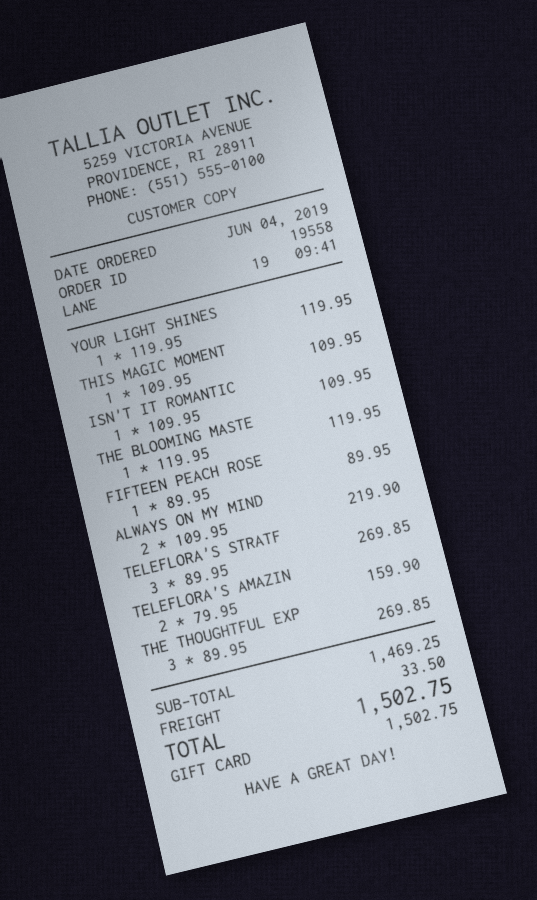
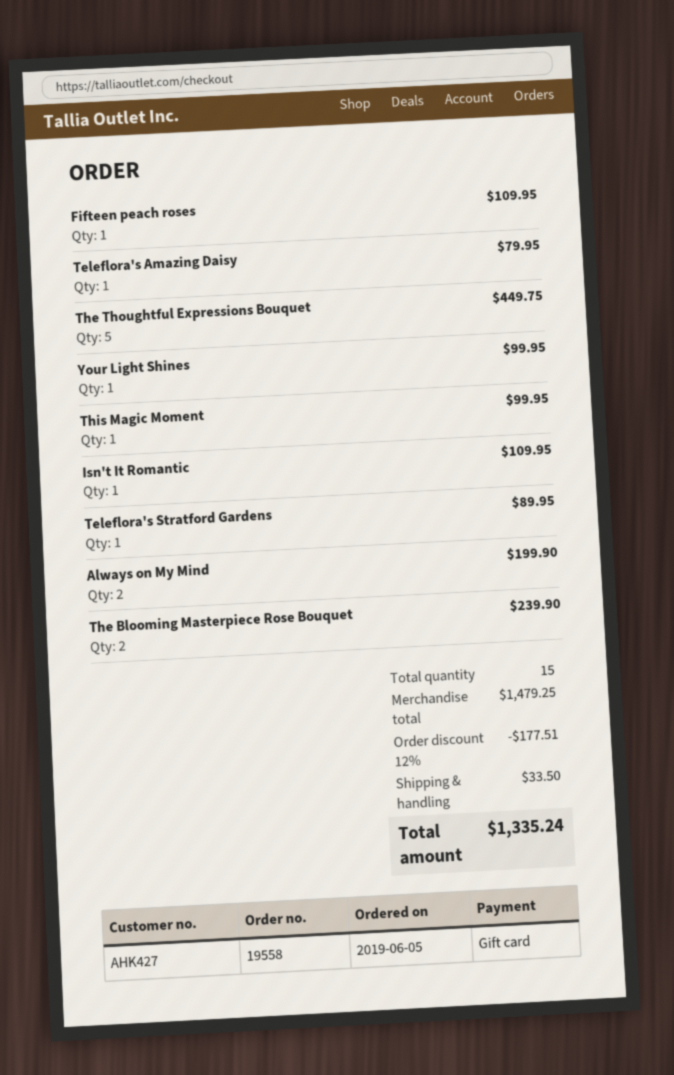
order date: 2019-06-04 -> 2019-06-05
YOUR LIGHT SHINES: 1 for 119.95 -> 1 for 99.95
THIS MAGIC MOMENT: 1 for 109.95 -> 1 for 99.95
THE BLOOMING MASTE: 1 for 119.95 -> 2 for 239.90
FIFTEEN PEACH ROSE: 1 for 89.95 -> 1 for 109.95
ALWAYS ON MY MIND: 2 for 219.90 -> 2 for 199.90
TELEFLORA'S STRATF: 3 for 269.85 -> 1 for 89.95
TELEFLORA'S AMAZIN: 2 for 159.90 -> 1 for 79.95
THE THOUGHTFUL EXP: 3 for 269.85 -> 5 for 449.75
subtotal: 1469.25 -> 1479.25
discount: none -> 12% = 177.51
total: 1502.75 -> 1335.24

